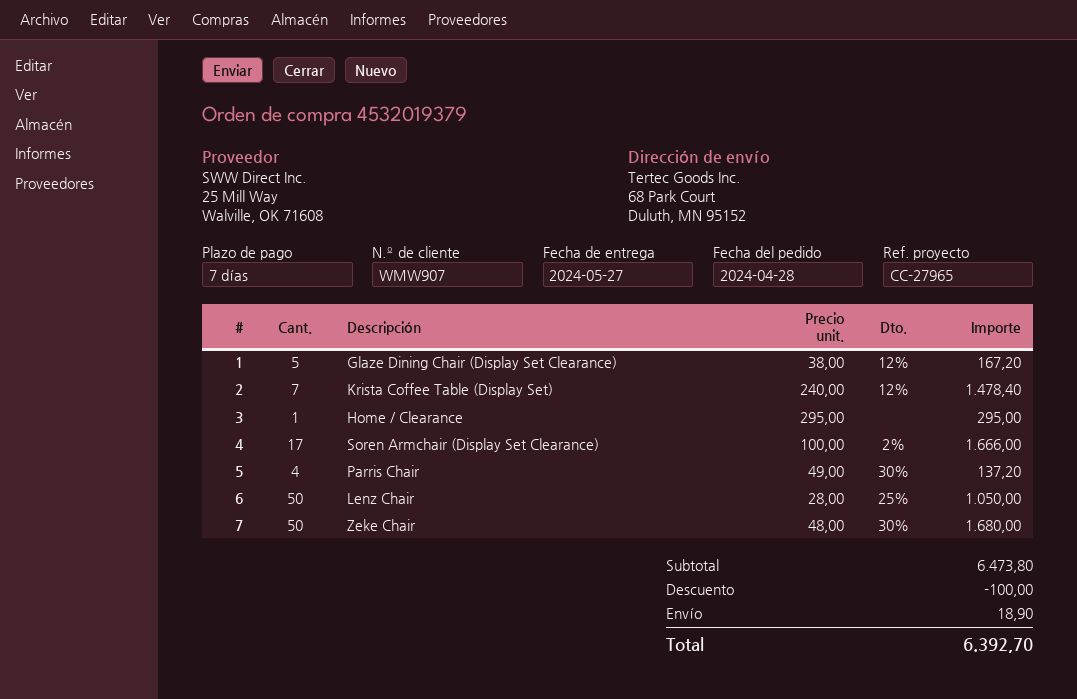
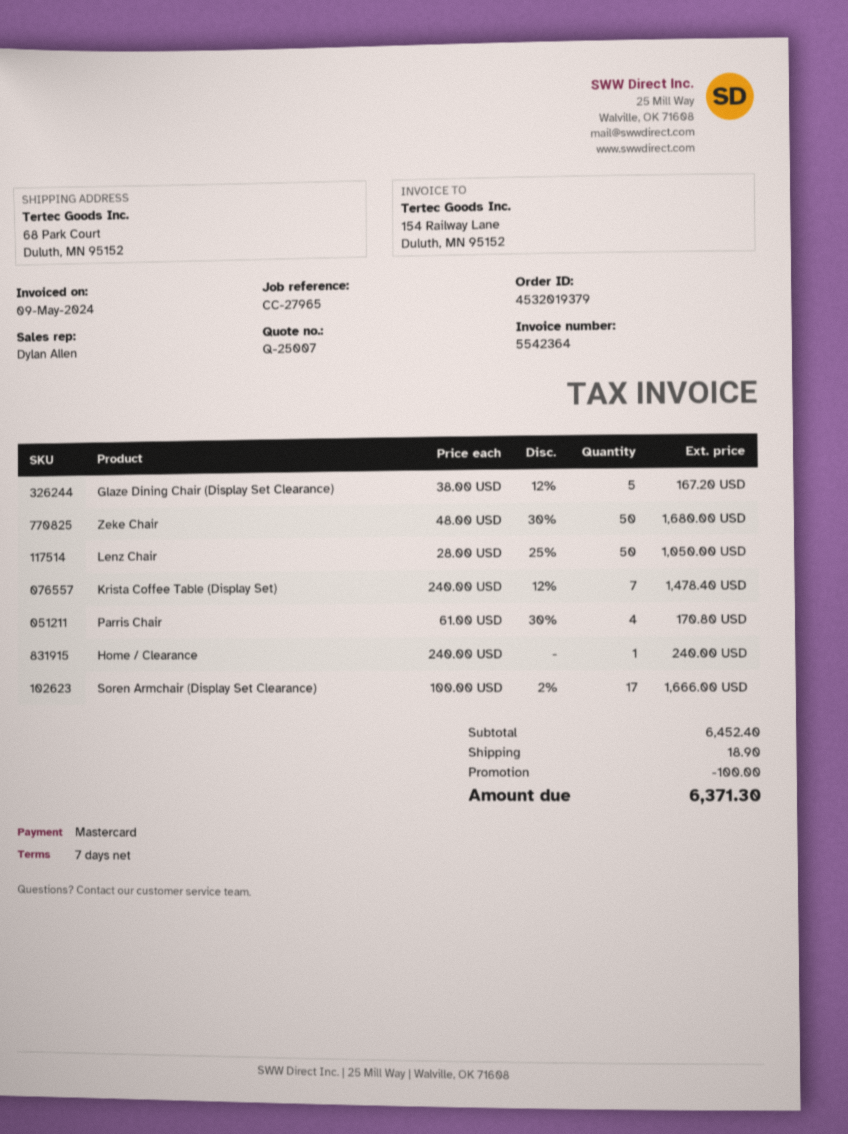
Home / Clearance: 1 x 295.00 = 295.00 -> 1 x 240.00 = 240.00
Parris Chair: 4 x 49.00 - 30% = 137.20 -> 4 x 61.00 - 30% = 170.80
subtotal: 6473.80 -> 6452.40
total: 6392.70 -> 6371.30

